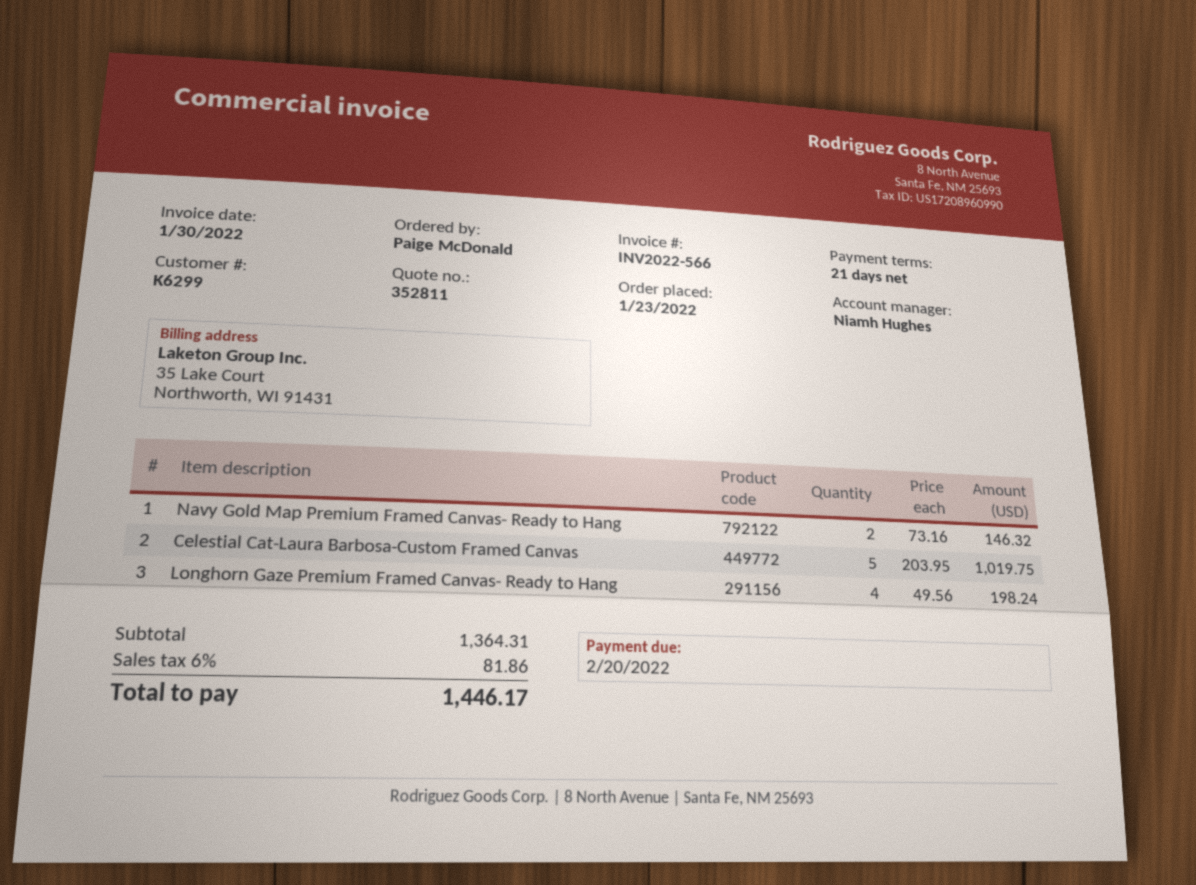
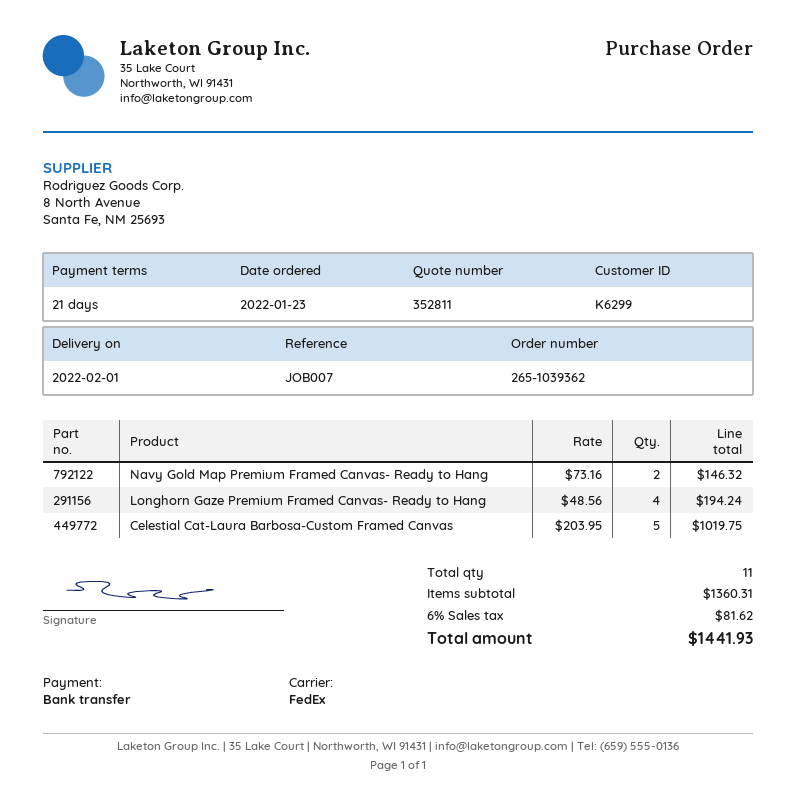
Longhorn Gaze Premium Framed Canvas- Ready to Hang: 4 x 49.56 = 198.24 -> 4 x 48.56 = 194.24
subtotal: 1364.31 -> 1360.31
tax: 6% = 81.86 -> 6% = 81.62
total: 1446.17 -> 1441.93

